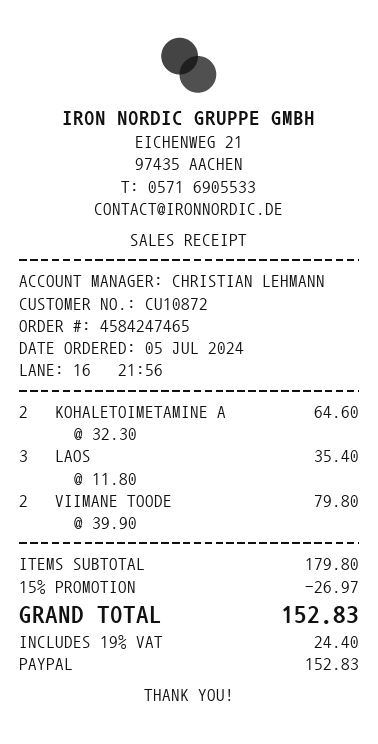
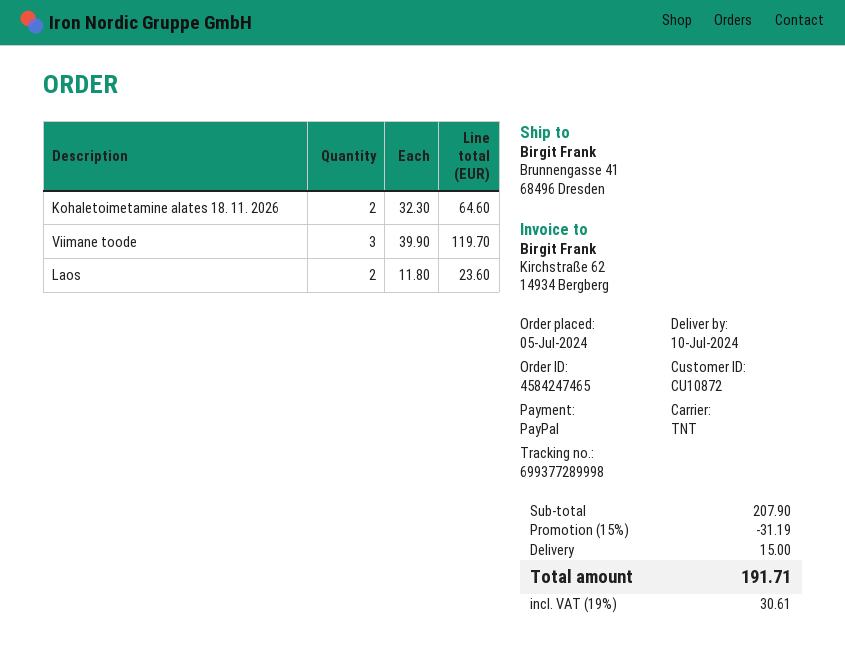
LAOS: 3 x 11.80 = 35.40 -> 2 x 11.80 = 23.60
VIIMANE TOODE: 2 x 39.90 = 79.80 -> 3 x 39.90 = 119.70
subtotal: 179.80 -> 207.90
discount: 15% = 26.97 -> 15% = 31.19
shipping: none -> 15.00
tax: 19% = 24.40 -> 19% = 30.61
total: 152.83 -> 191.71

